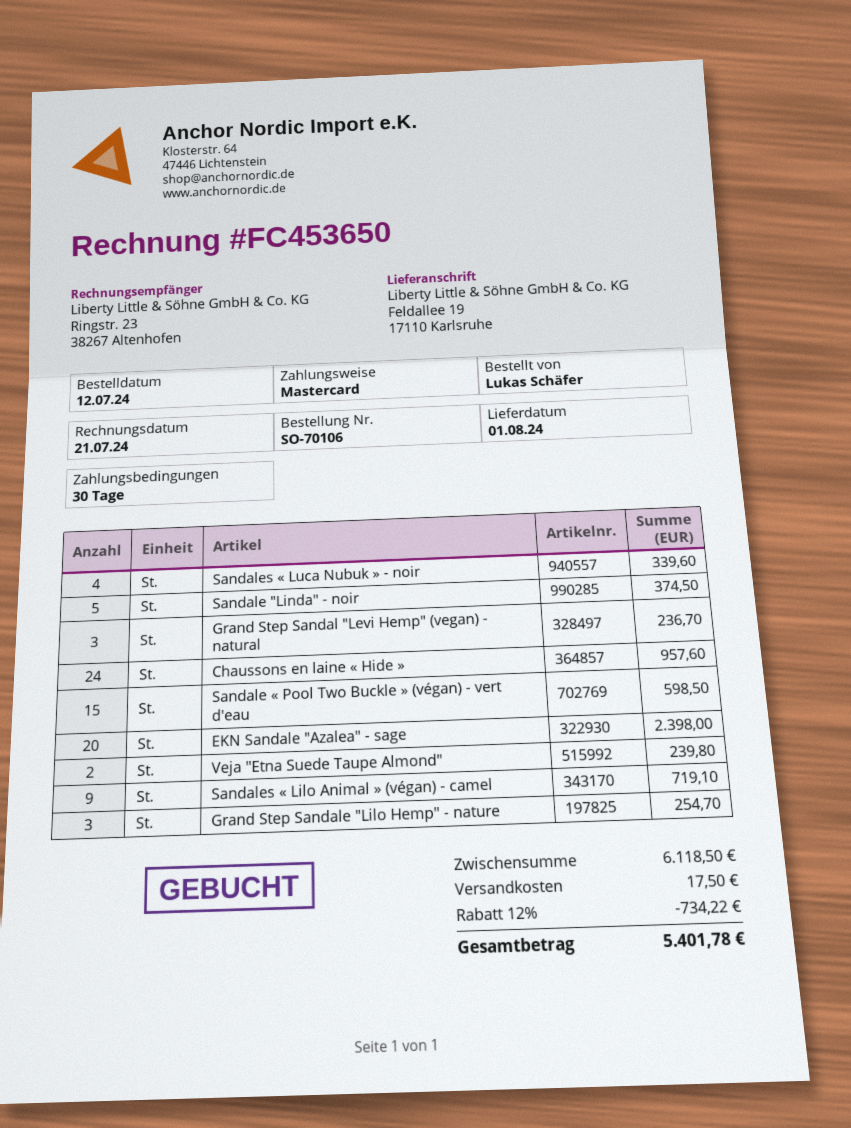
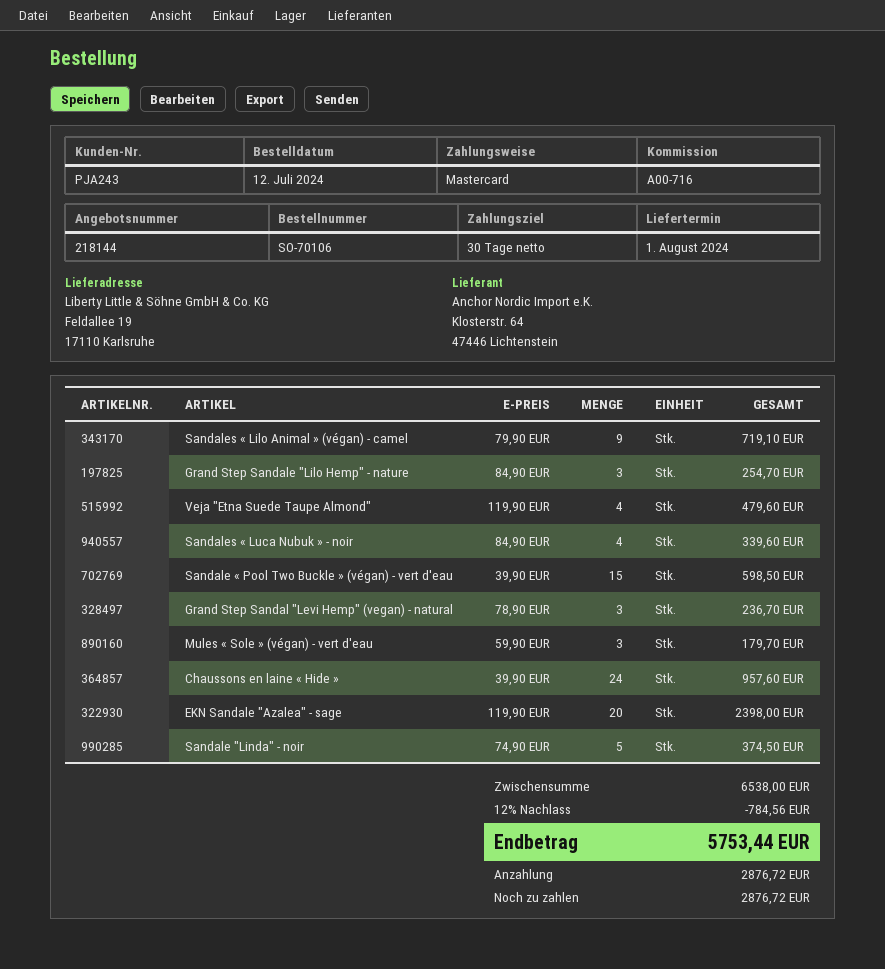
Veja "Etna Suede Taupe Almond": 2 for 239.80 -> 4 for 479.60
Mules « Sole » (végan) - vert d'eau: none -> 3 for 179.70
subtotal: 6118.50 -> 6538.00
discount: 12% = 734.22 -> 12% = 784.56
shipping: 17.50 -> none
total: 5401.78 -> 5753.44

